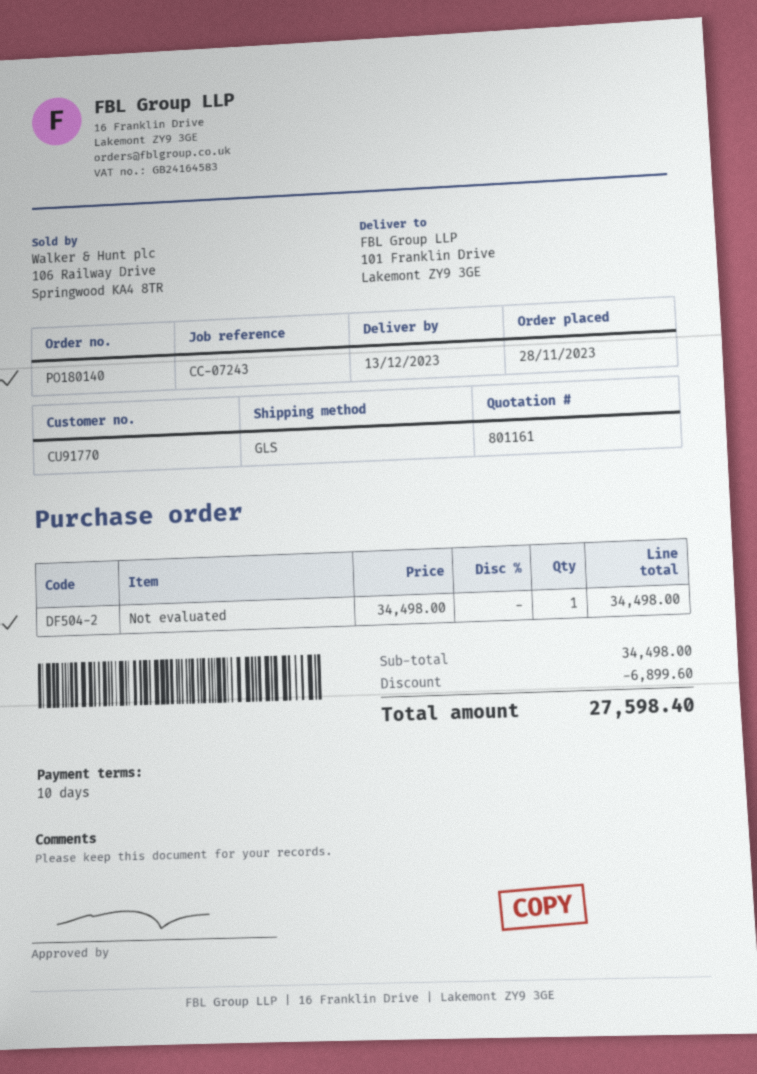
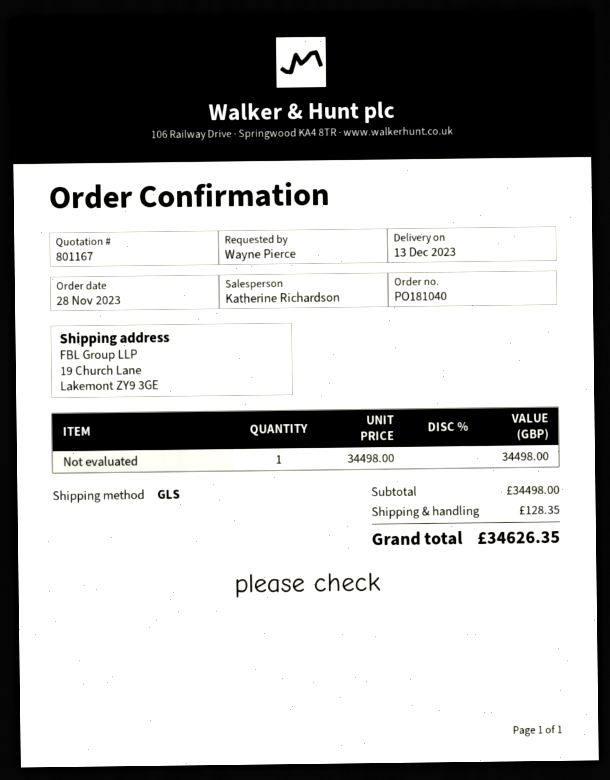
quote number: 801161 -> 801167
order number: PO180140 -> PO181040
ship to: 101 Franklin Drive, Lakemont ZY9 3GE -> 19 Church Lane, Lakemont ZY9 3GE
discount: 6899.60 -> none
shipping: none -> 128.35
total: 27598.40 -> 34626.35

